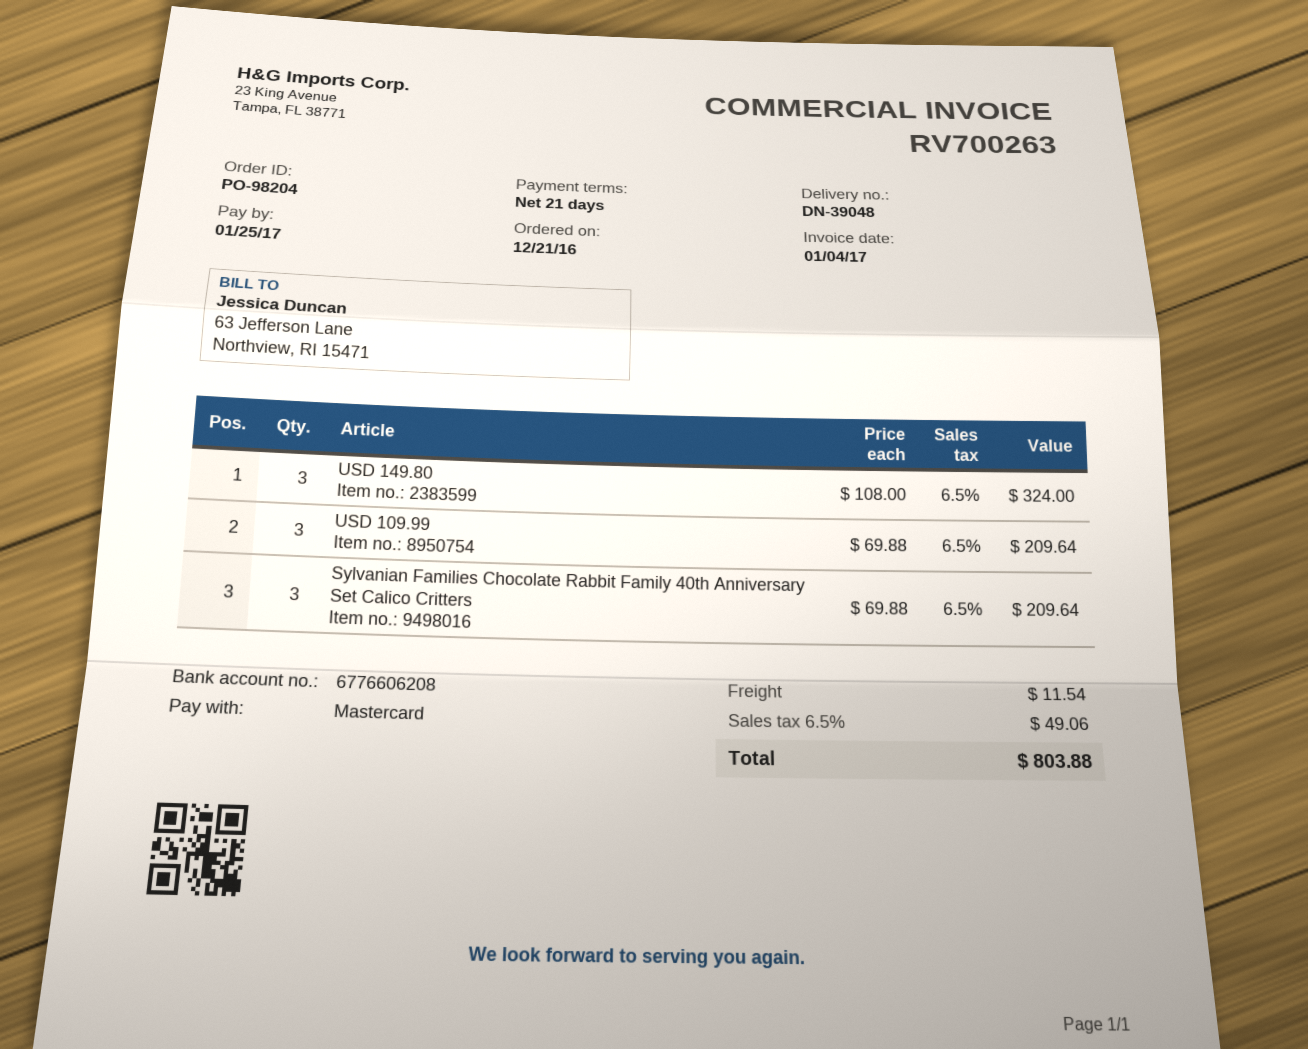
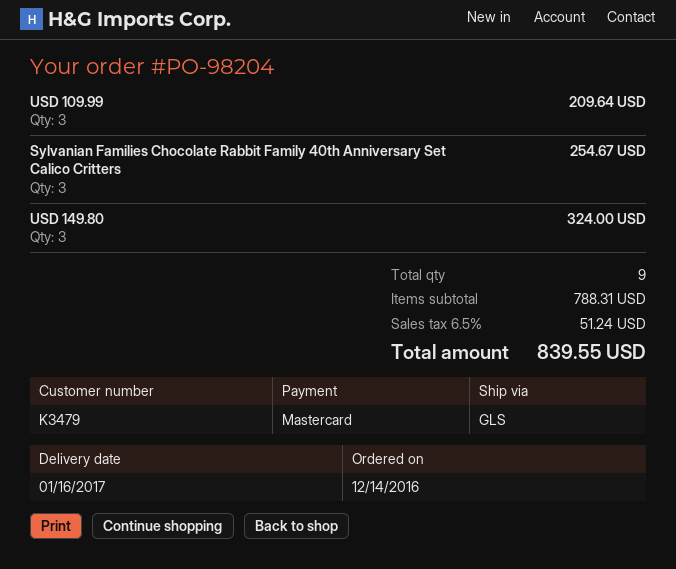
order date: 2016-12-21 -> 2016-12-14
Sylvanian Families Chocolate Rabbit Family 40th Anniversary Set Calico Critters: 3 for 209.64 -> 3 for 254.67
shipping: 11.54 -> none
tax: 6.5% = 49.06 -> 6.5% = 51.24
total: 803.88 -> 839.55

